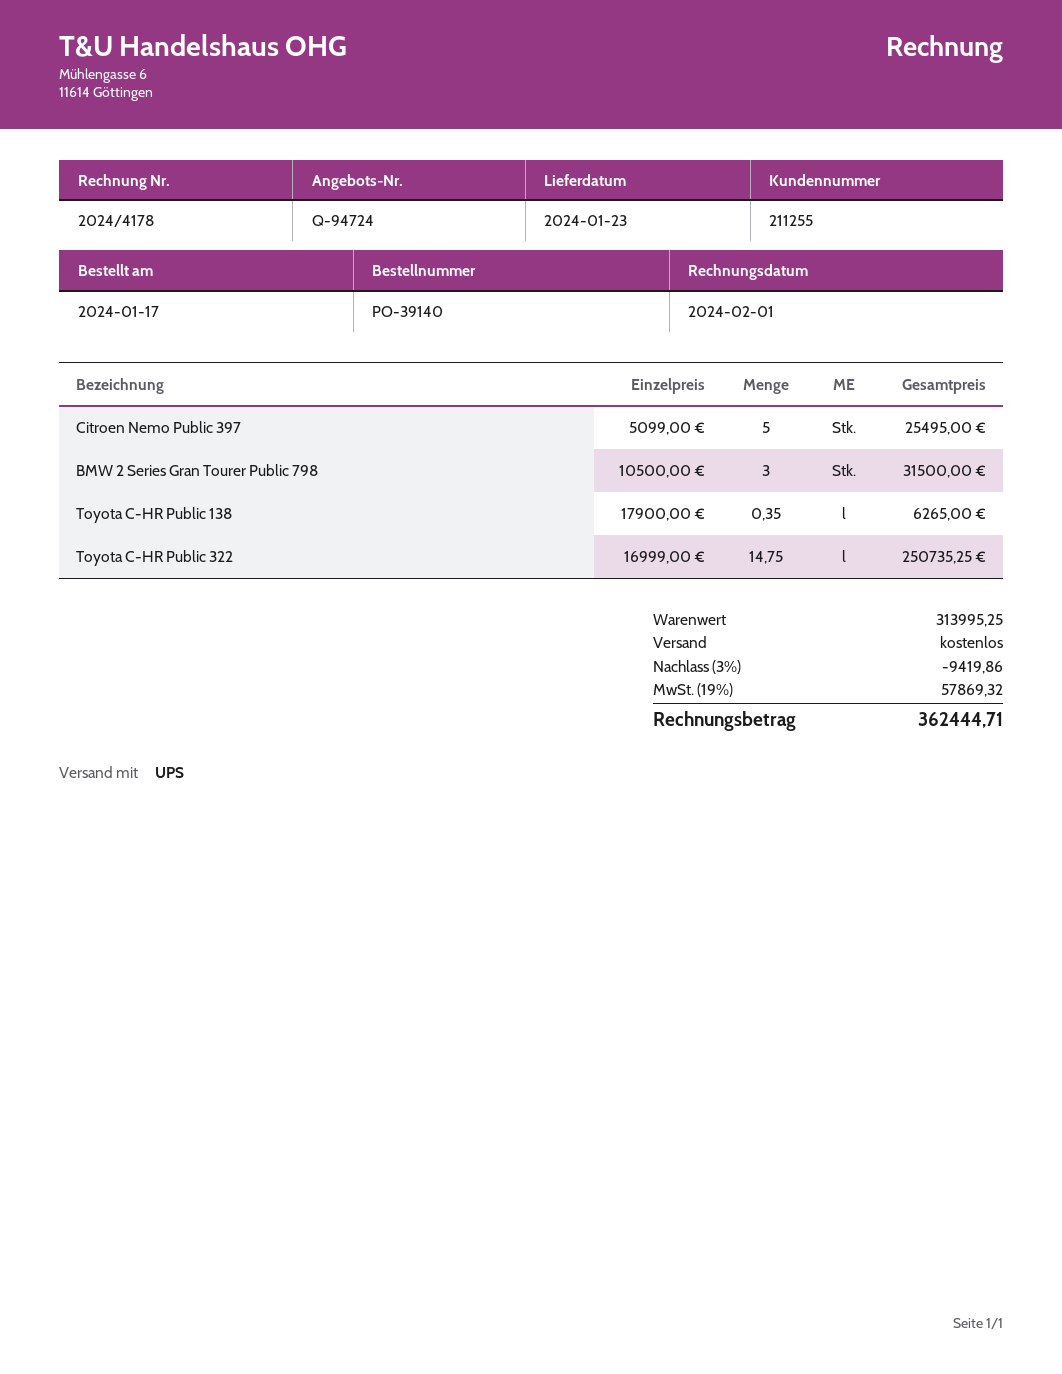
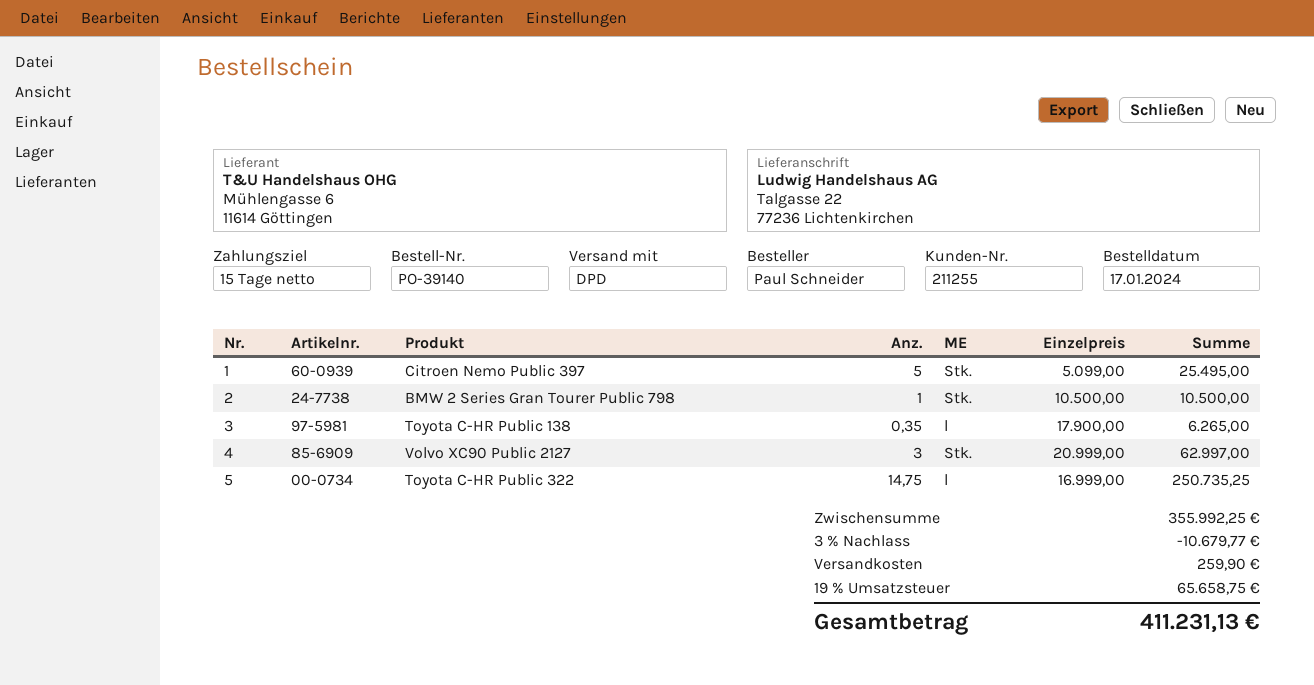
shipping method: UPS -> DPD
BMW 2 Series Gran Tourer Public 798: 3 x 10500.00 = 31500.00 -> 1 x 10500.00 = 10500.00
Volvo XC90 Public 2127: none -> 3 x 20999.00 = 62997.00
subtotal: 313995.25 -> 355992.25
discount: 3% = 9419.86 -> 3% = 10679.77
shipping: 0.00 -> 259.90
tax: 19% = 57869.32 -> 19% = 65658.75
total: 362444.71 -> 411231.13

